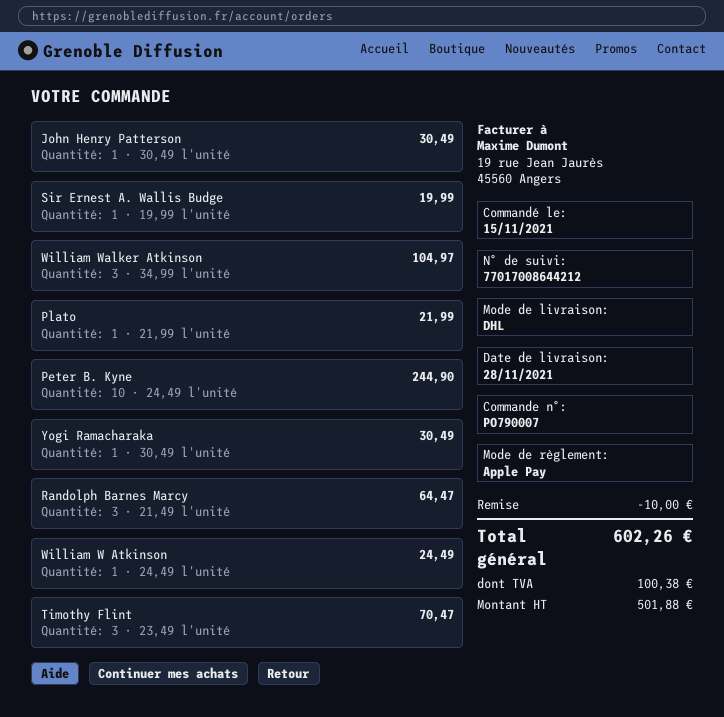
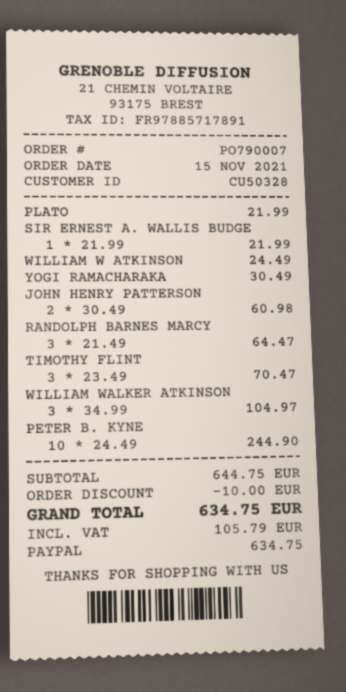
payment method: Apple Pay -> PayPal
John Henry Patterson: 1 x 30.49 = 30.49 -> 2 x 30.49 = 60.98
Sir Ernest A. Wallis Budge: 1 x 19.99 = 19.99 -> 1 x 21.99 = 21.99
tax: 100.38 -> 105.79
total: 602.26 -> 634.75

